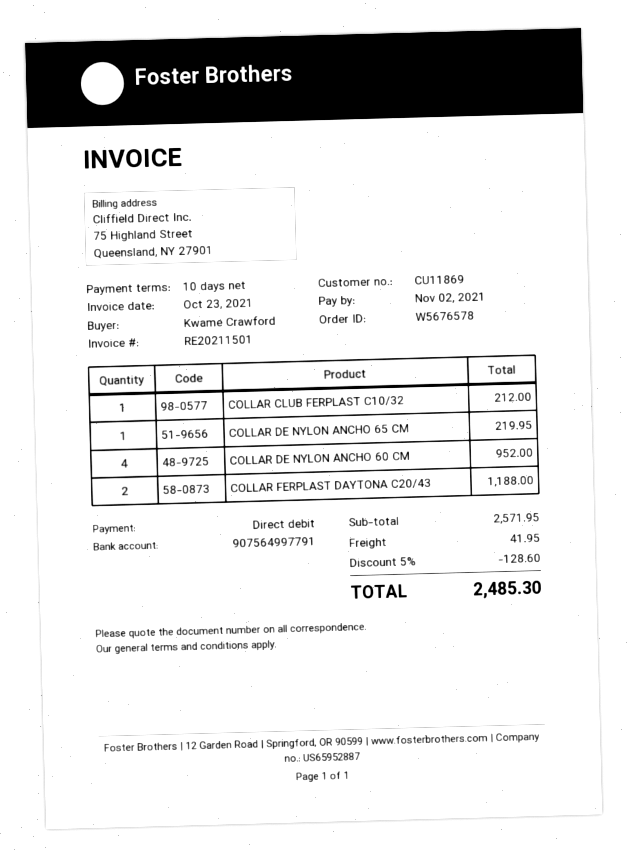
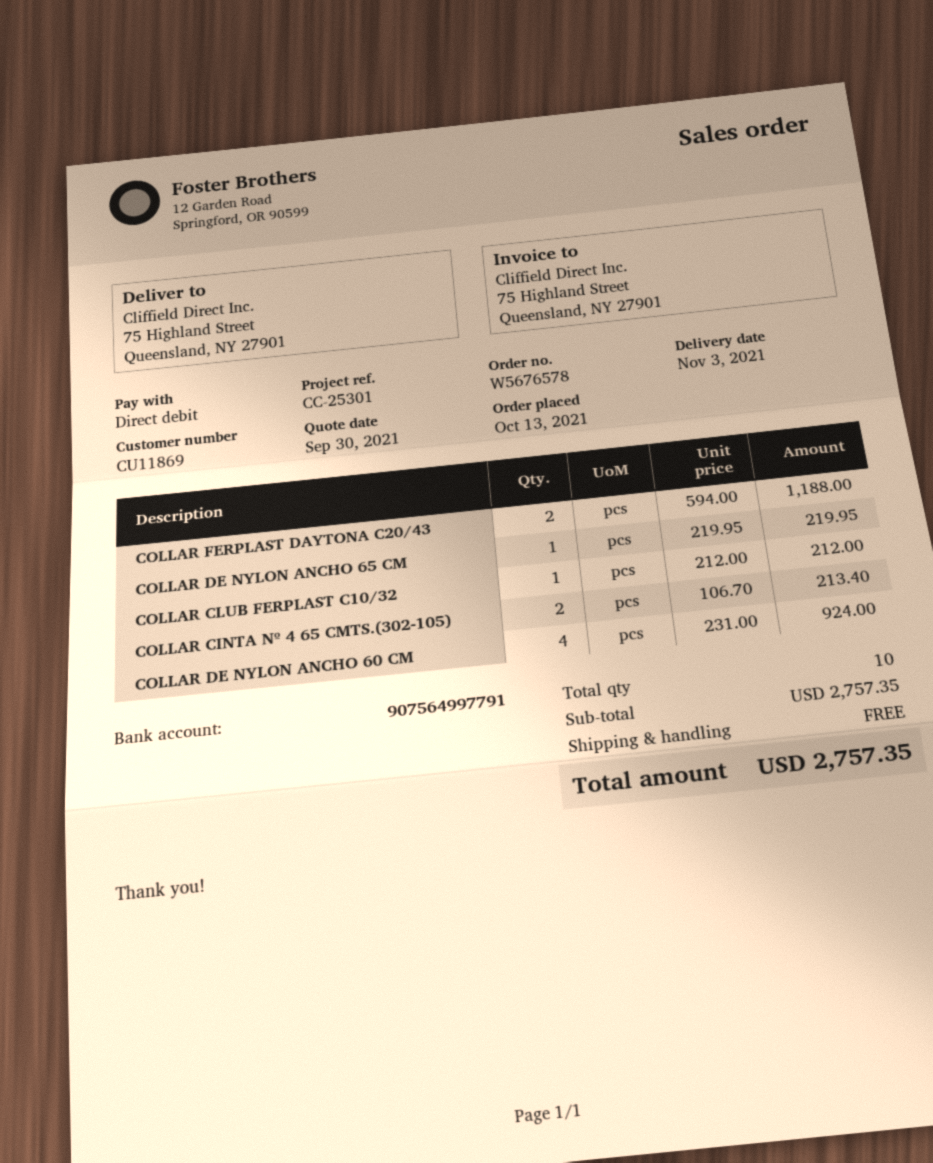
COLLAR DE NYLON ANCHO 60 CM: 4 for 952.00 -> 4 for 924.00
COLLAR CINTA Nº 4 65 CMTS.(302-105): none -> 2 for 213.40
subtotal: 2571.95 -> 2757.35
discount: 5% = 128.60 -> none
shipping: 41.95 -> 0.00
total: 2485.30 -> 2757.35

